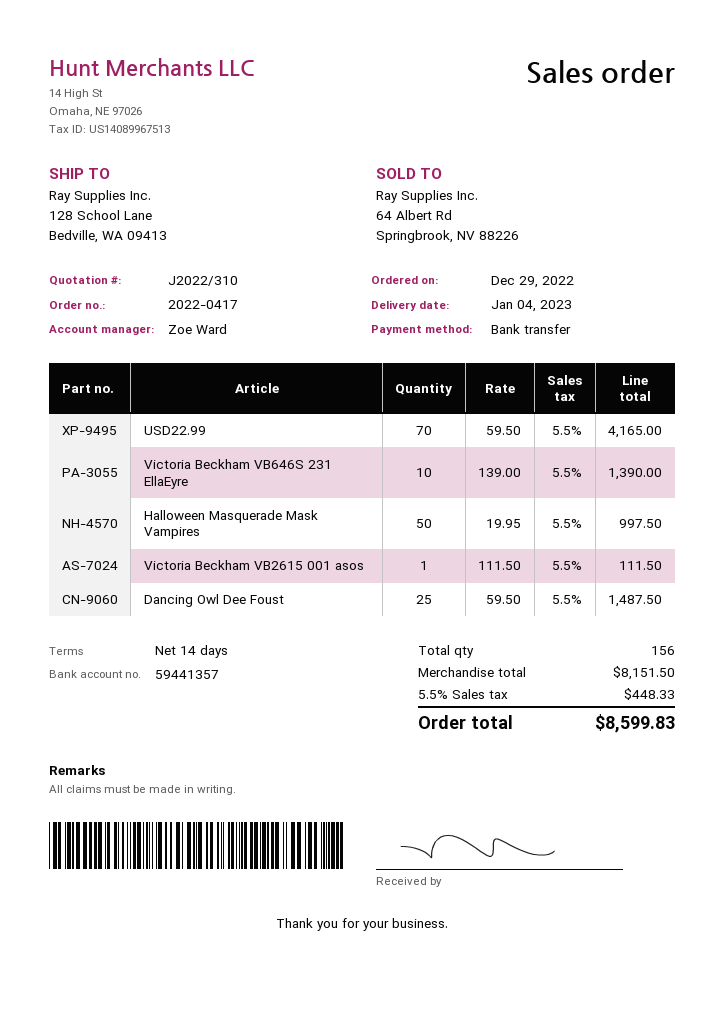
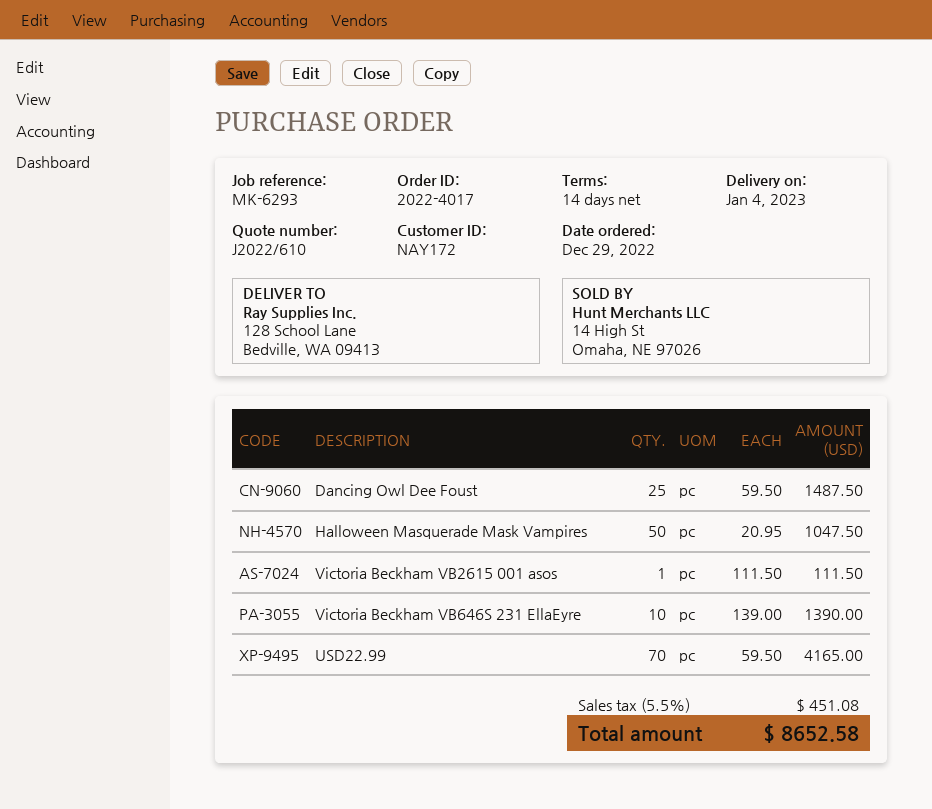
quote number: J2022/310 -> J2022/610
order number: 2022-0417 -> 2022-4017
Halloween Masquerade Mask Vampires: 50 x 19.95 = 997.50 -> 50 x 20.95 = 1047.50
tax: 5.5% = 448.33 -> 5.5% = 451.08
total: 8599.83 -> 8652.58

